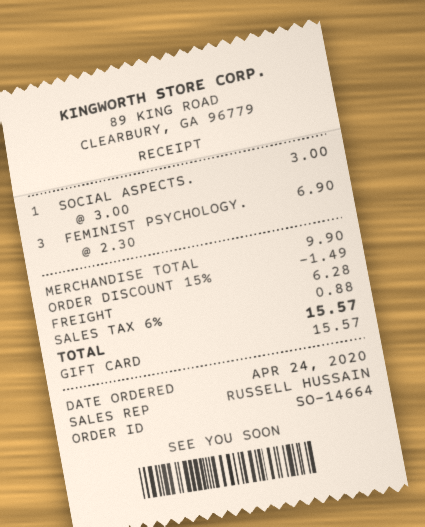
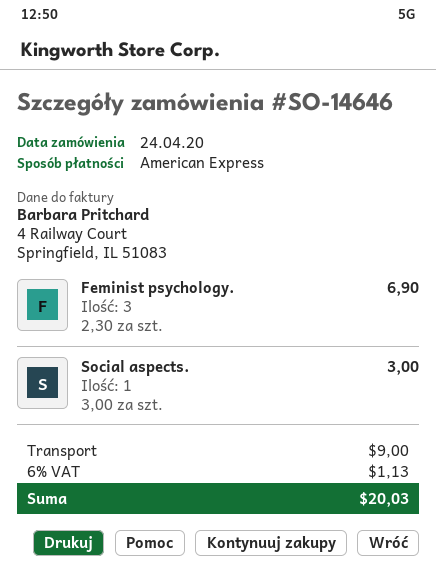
order number: SO-14664 -> SO-14646
payment method: gift card -> American Express
discount: 15% = 1.49 -> none
shipping: 6.28 -> 9.00
tax: 6% = 0.88 -> 6% = 1.13
total: 15.57 -> 20.03

